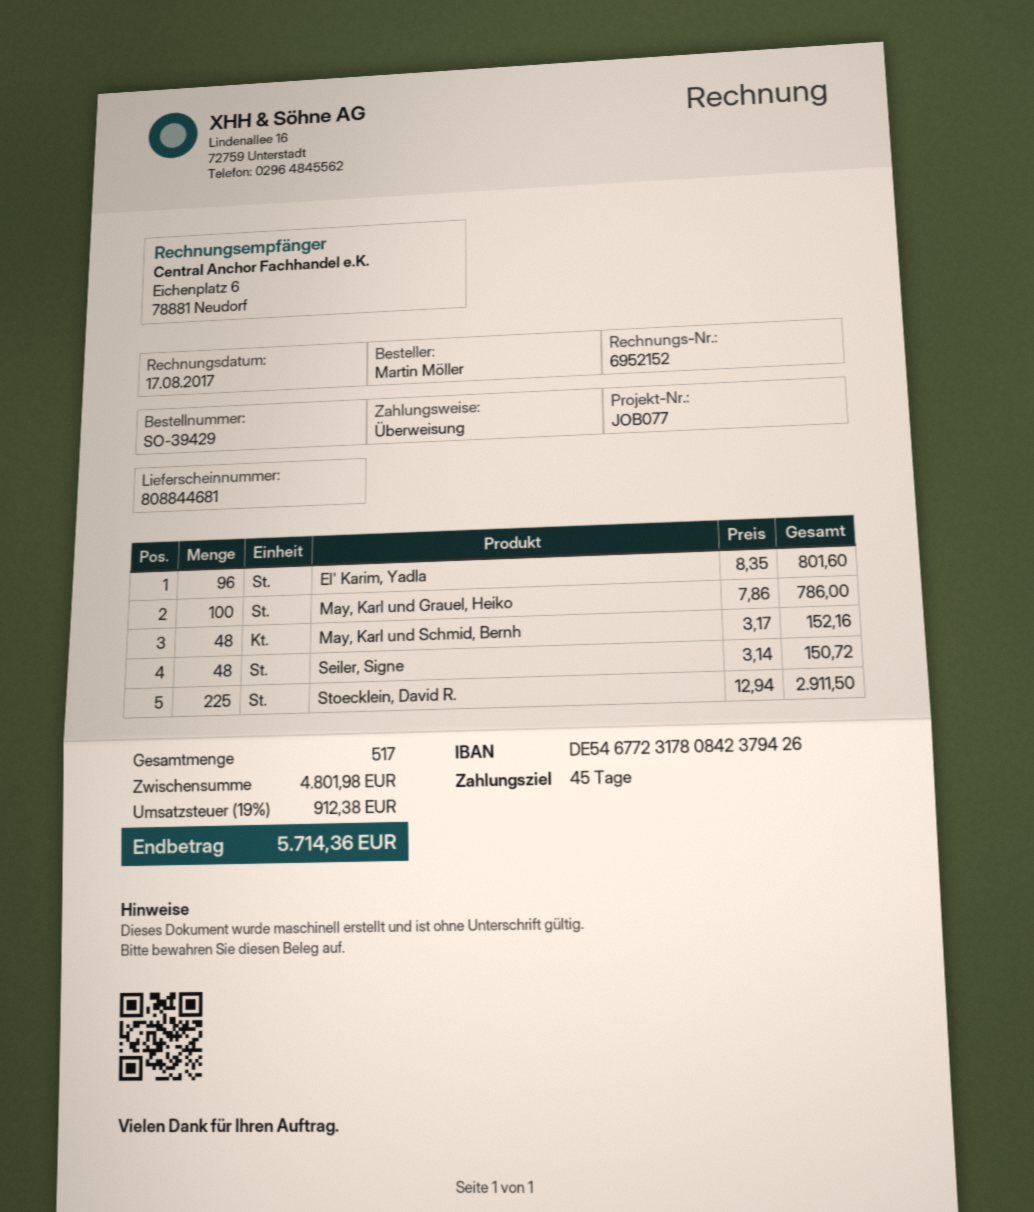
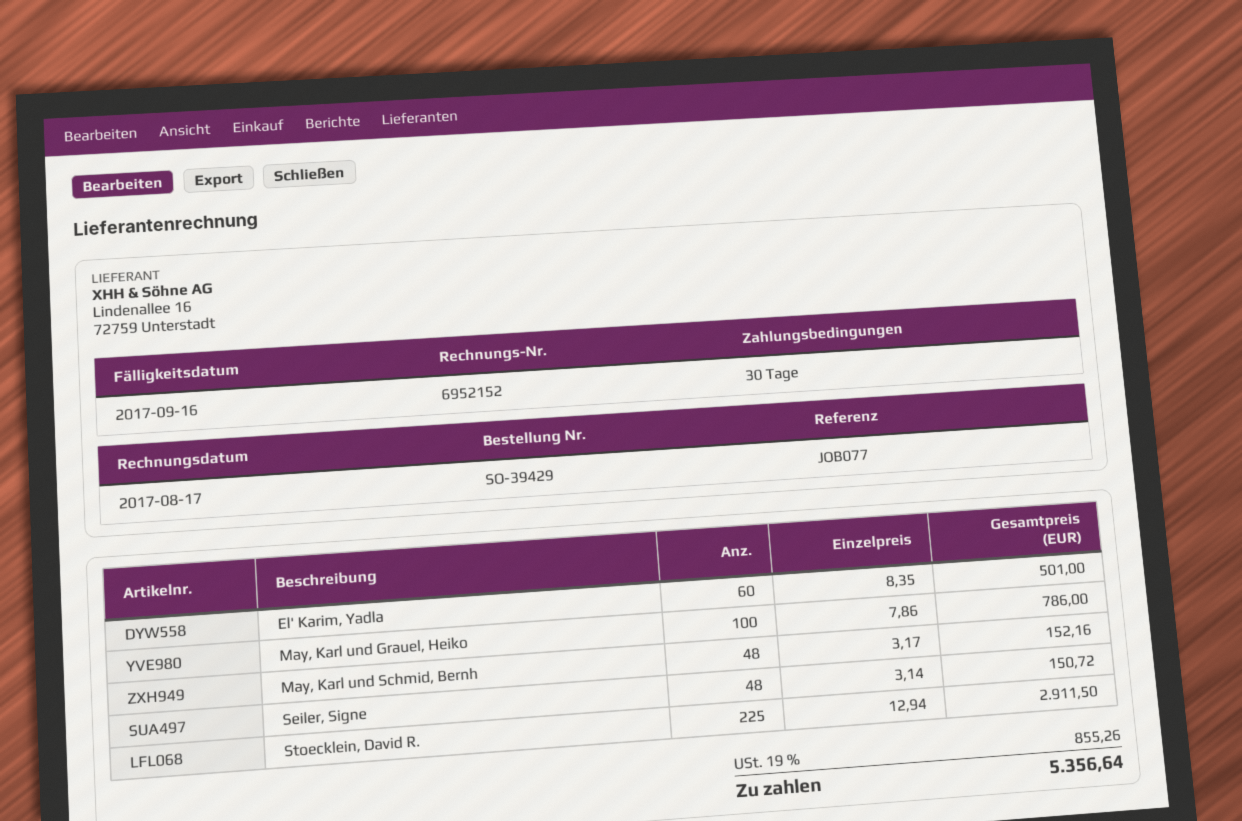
payment terms: 45 days -> 30 days
El' Karim, Yadla: 96 x 8.35 = 801.60 -> 60 x 8.35 = 501.00
tax: 19% = 912.38 -> 19% = 855.26
total: 5714.36 -> 5356.64

